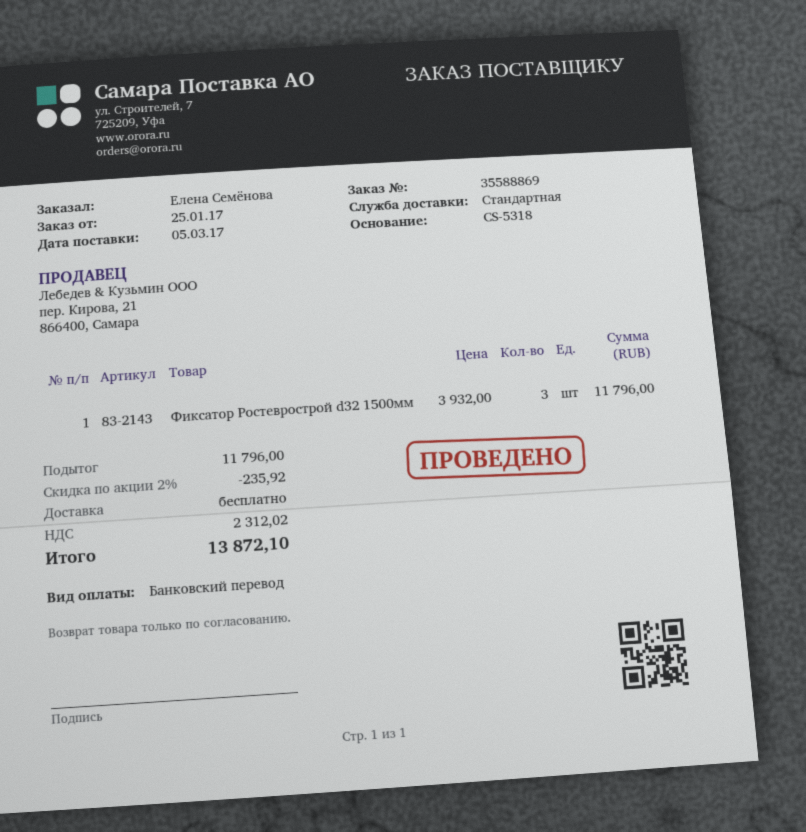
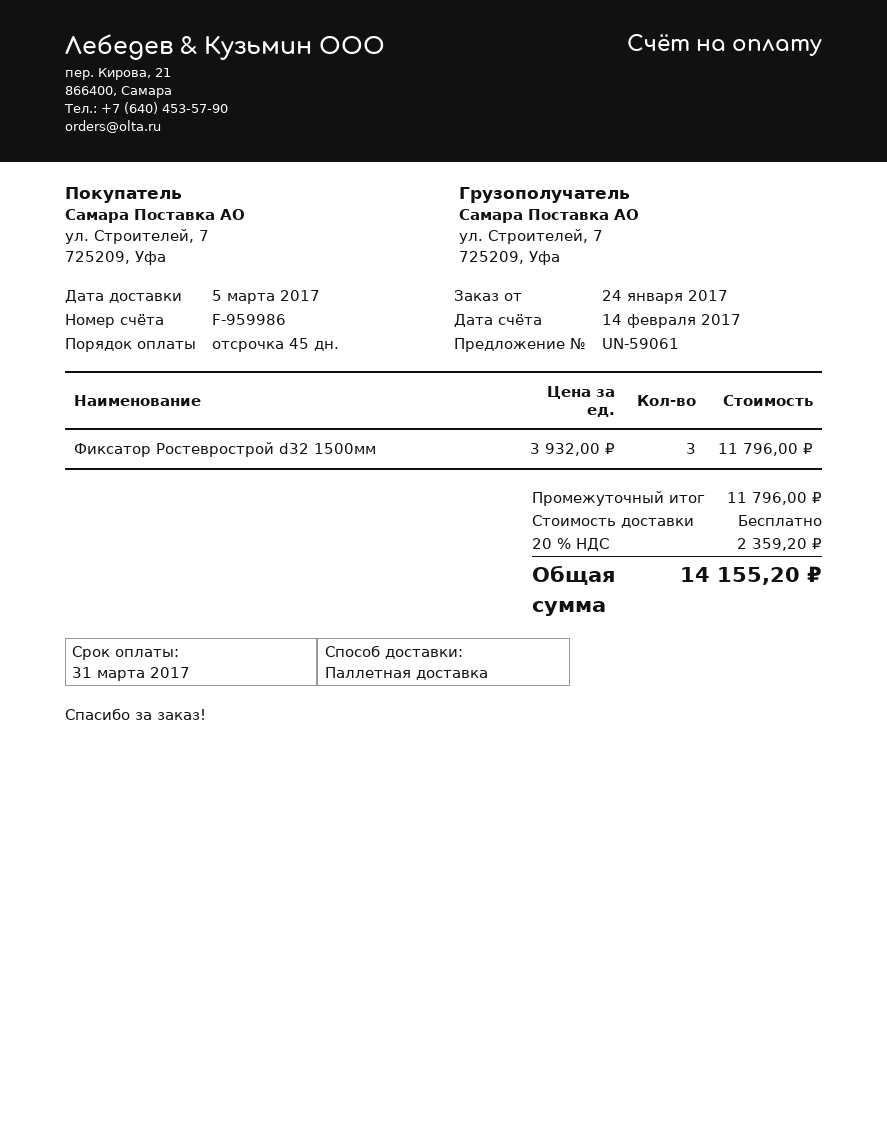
order date: 2017-01-25 -> 2017-01-24
shipping method: standard -> pallet freight
discount: 2% = 235.92 -> none
tax: 2312.02 -> 2359.20
total: 13872.10 -> 14155.20

